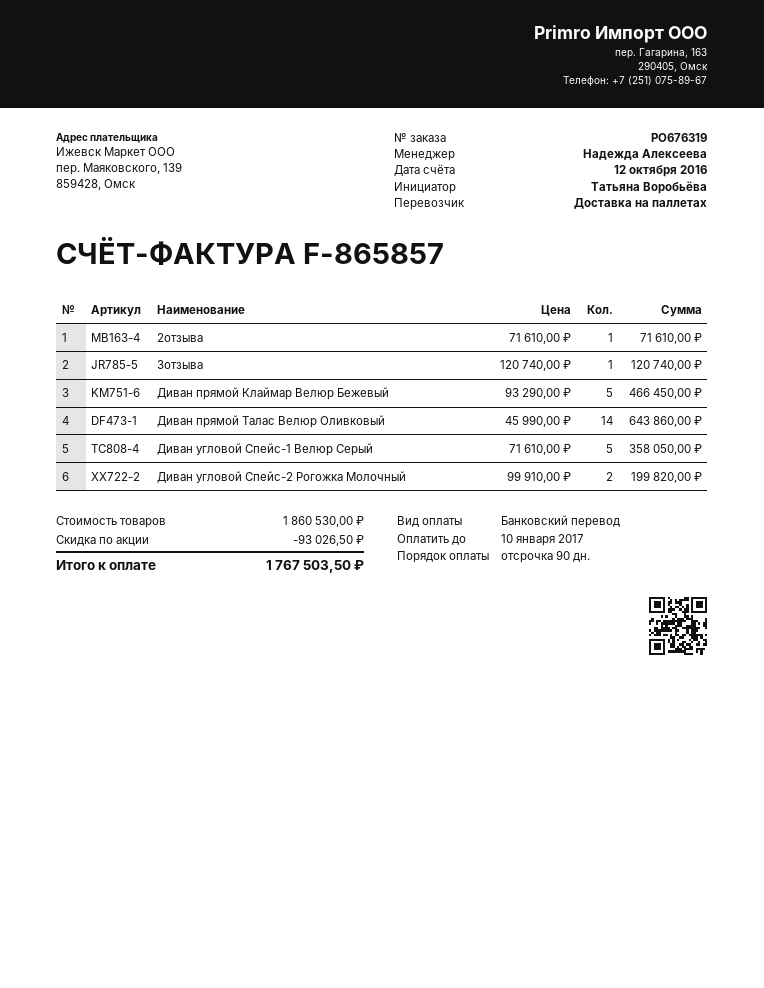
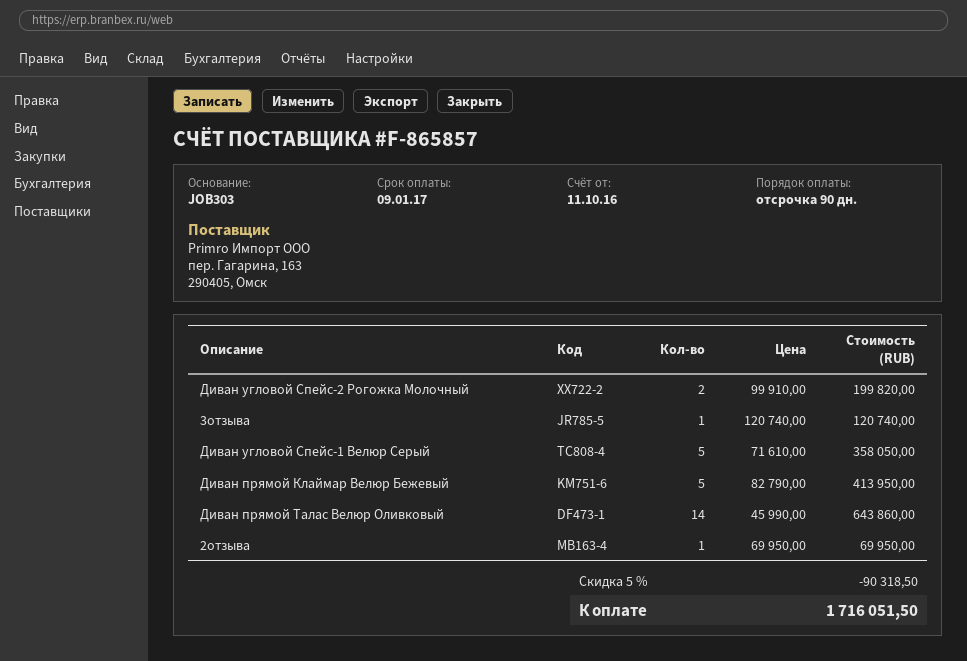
invoice date: 2016-10-12 -> 2016-10-11
due date: 2017-01-10 -> 2017-01-09
2отзыва: 1 x 71610.00 = 71610.00 -> 1 x 69950.00 = 69950.00
Диван прямой Клаймар Велюр Бежевый: 5 x 93290.00 = 466450.00 -> 5 x 82790.00 = 413950.00
discount: 93026.50 -> 90318.50
total: 1767503.50 -> 1716051.50

